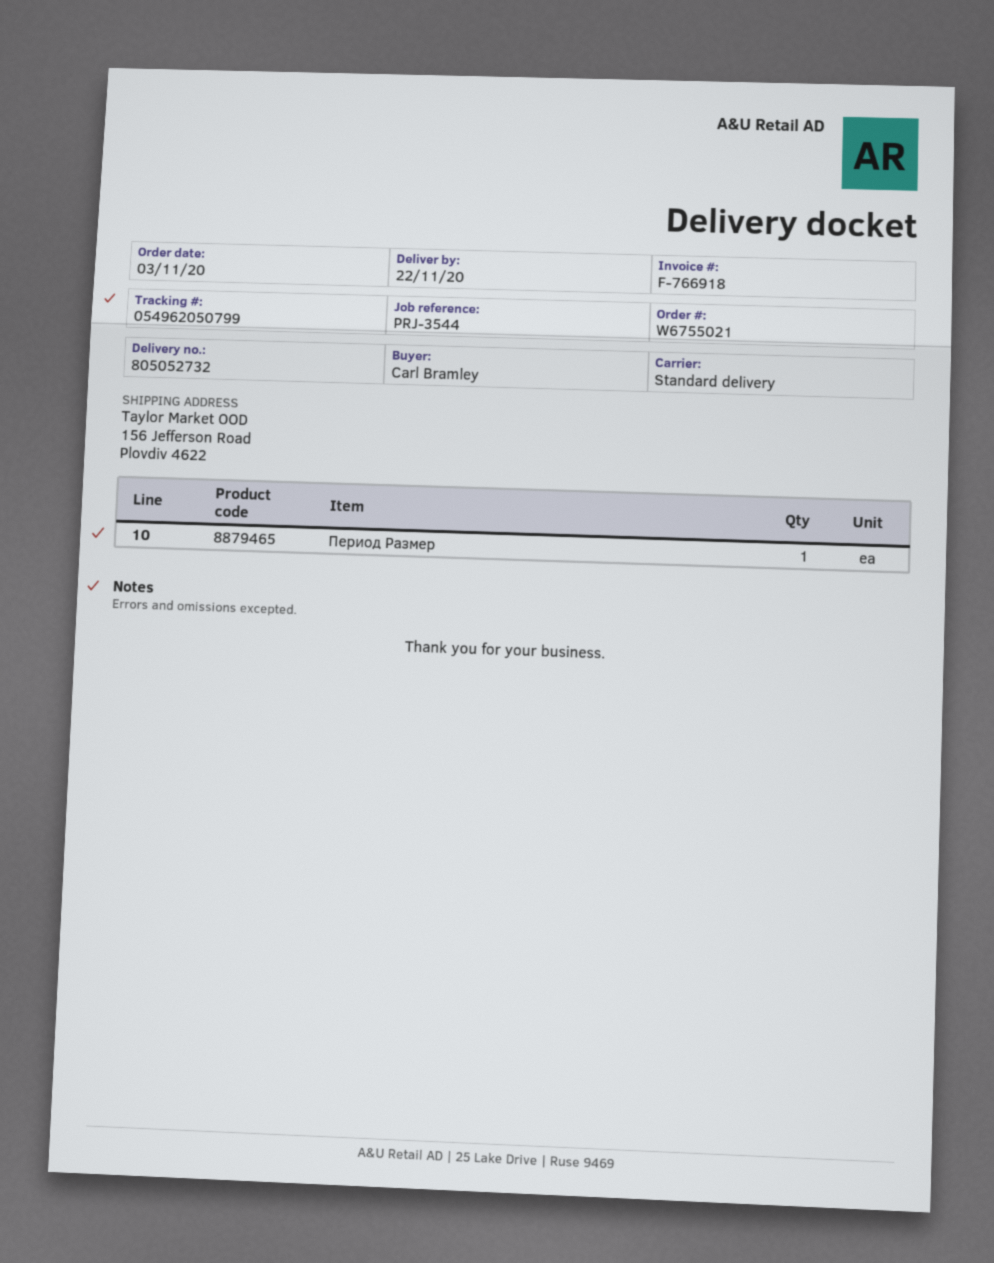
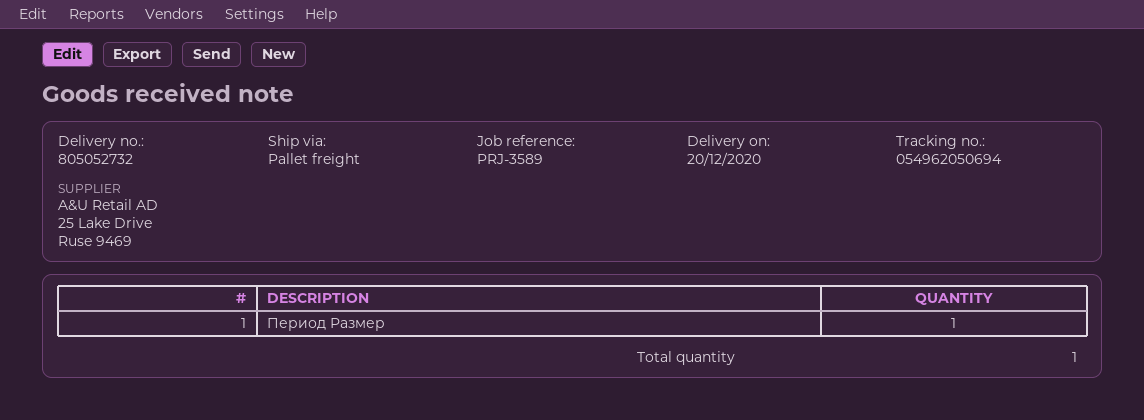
delivery date: 2020-11-22 -> 2020-12-20
reference: PRJ-3544 -> PRJ-3589
shipping method: standard -> pallet freight
tracking number: 054962050799 -> 054962050694

